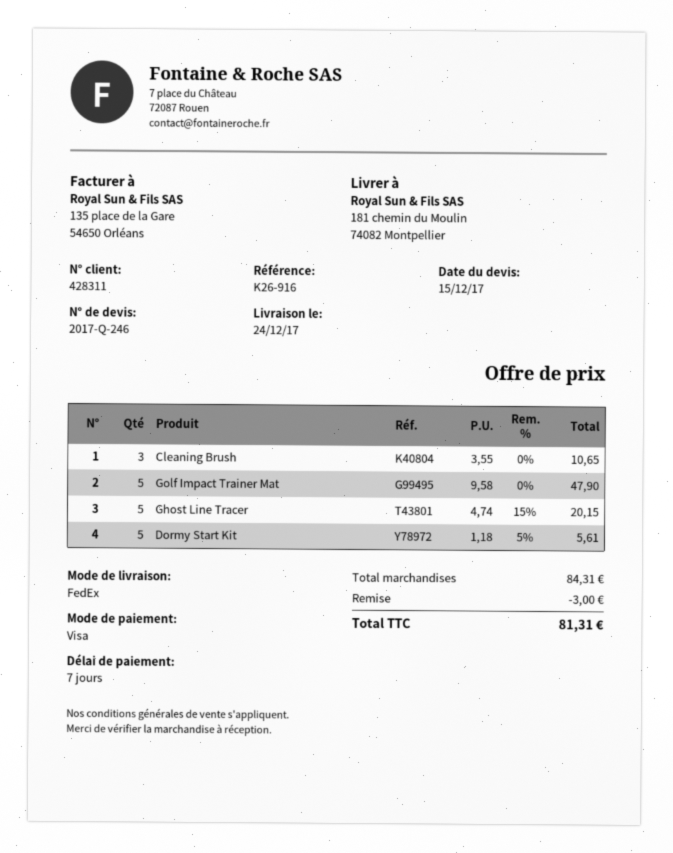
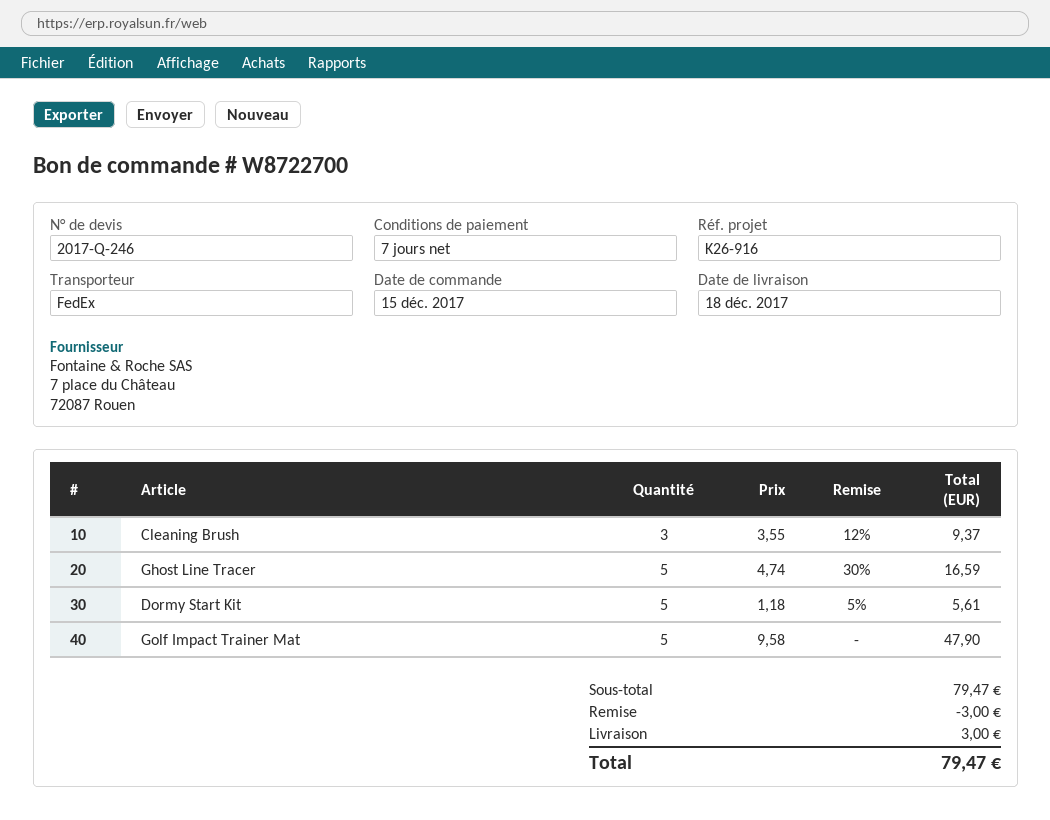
delivery date: 2017-12-24 -> 2017-12-18
Cleaning Brush: 3 x 3.55 = 10.65 -> 3 x 3.55 - 12% = 9.37
Ghost Line Tracer: 5 x 4.74 - 15% = 20.15 -> 5 x 4.74 - 30% = 16.59
subtotal: 84.31 -> 79.47
shipping: none -> 3.00
total: 81.31 -> 79.47

